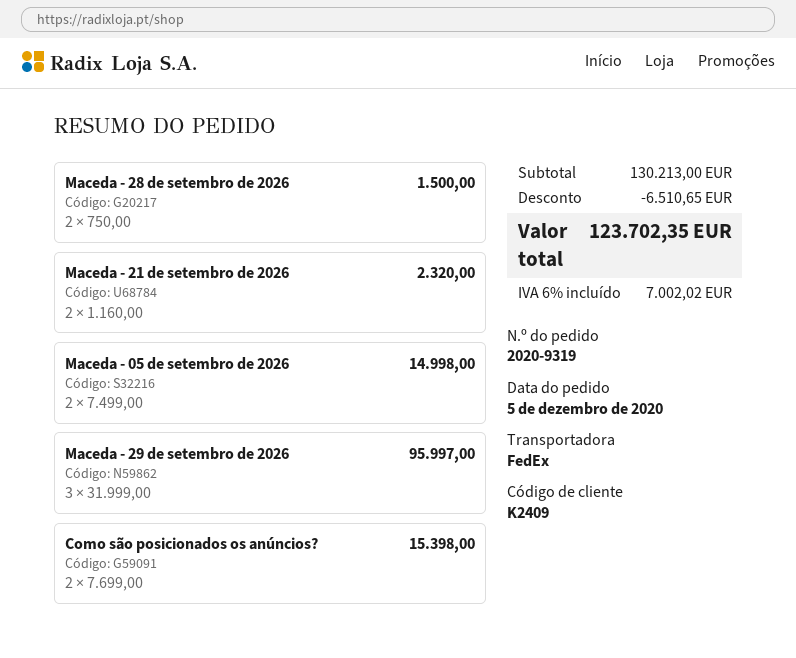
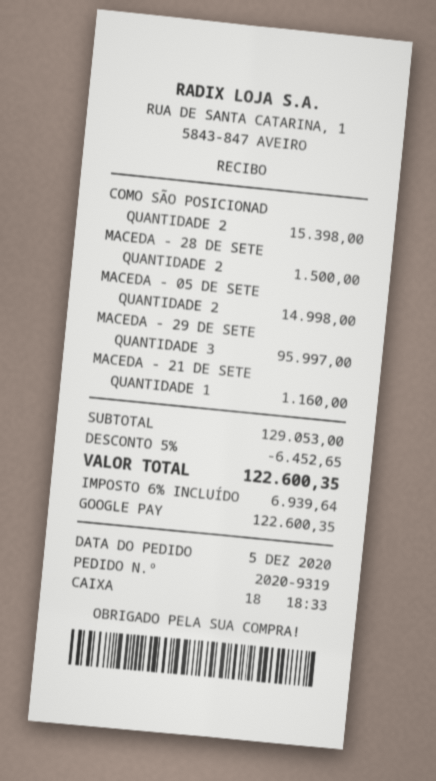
Maceda - 21 de setembro de 2026: 2 for 2320.00 -> 1 for 1160.00
subtotal: 130213.00 -> 129053.00
discount: 6510.65 -> 6452.65
tax: 6% = 7002.02 -> 6% = 6939.64
total: 123702.35 -> 122600.35

